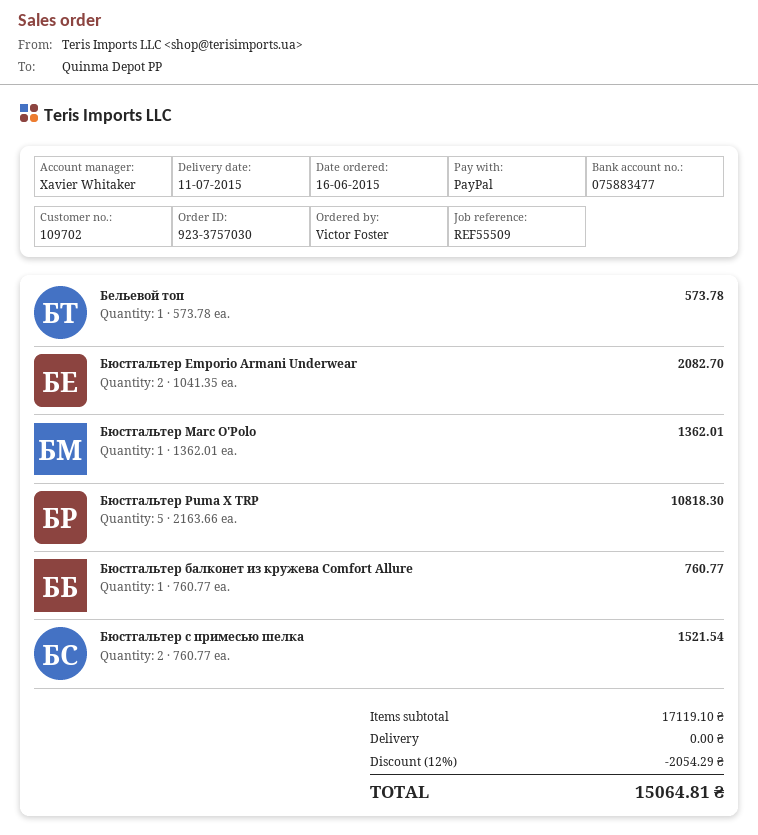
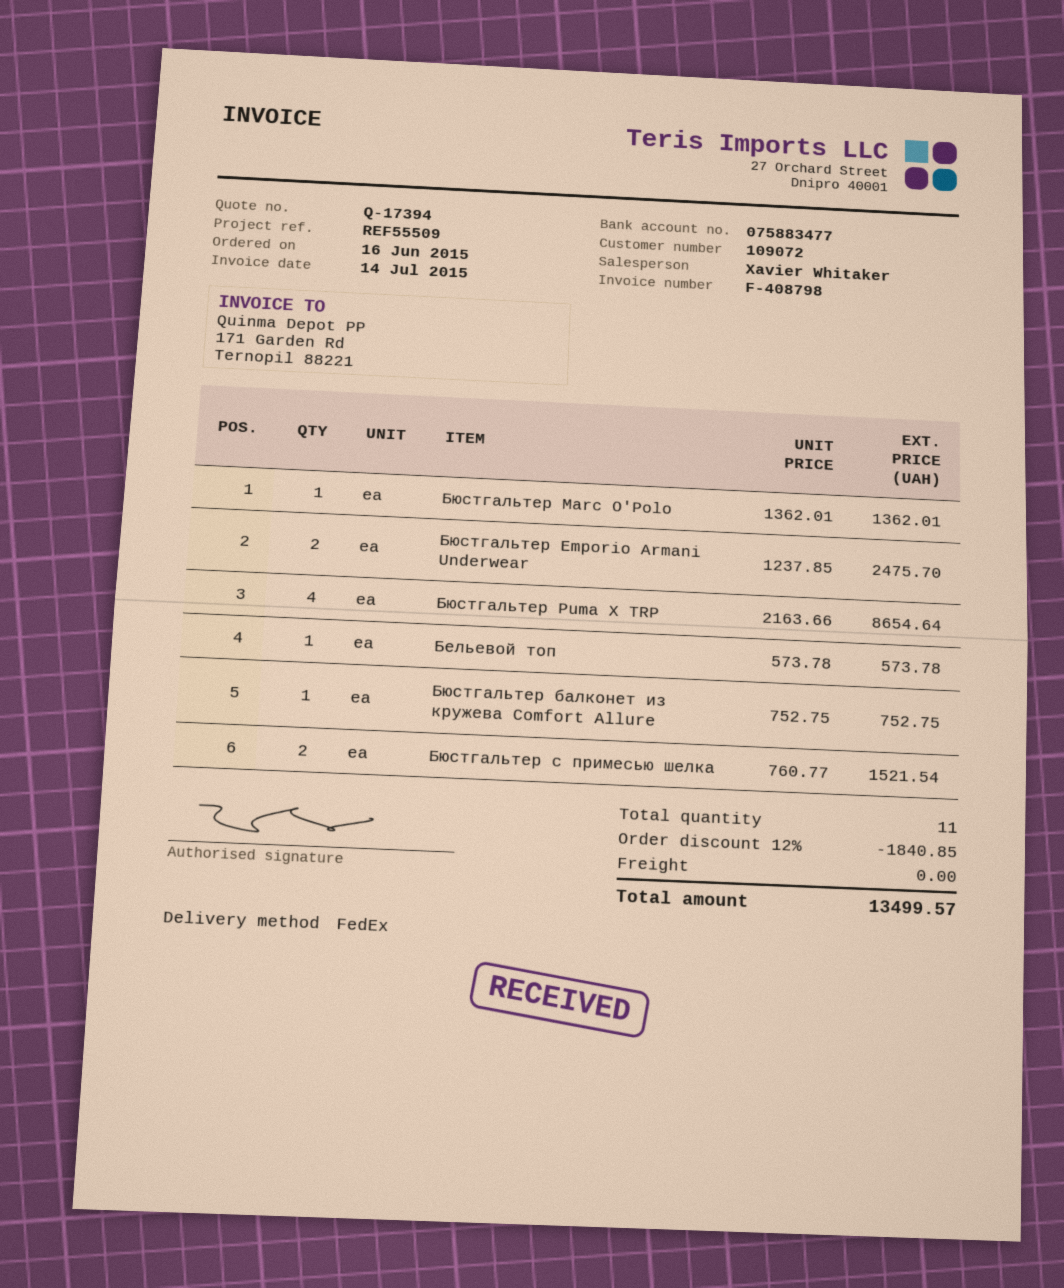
customer number: 109702 -> 109072
Бюстгальтер Emporio Armani Underwear: 2 x 1041.35 = 2082.70 -> 2 x 1237.85 = 2475.70
Бюстгальтер Puma X TRP: 5 x 2163.66 = 10818.30 -> 4 x 2163.66 = 8654.64
Бюстгальтер балконет из кружева Comfort Allure: 1 x 760.77 = 760.77 -> 1 x 752.75 = 752.75
discount: 12% = 2054.29 -> 12% = 1840.85
total: 15064.81 -> 13499.57

